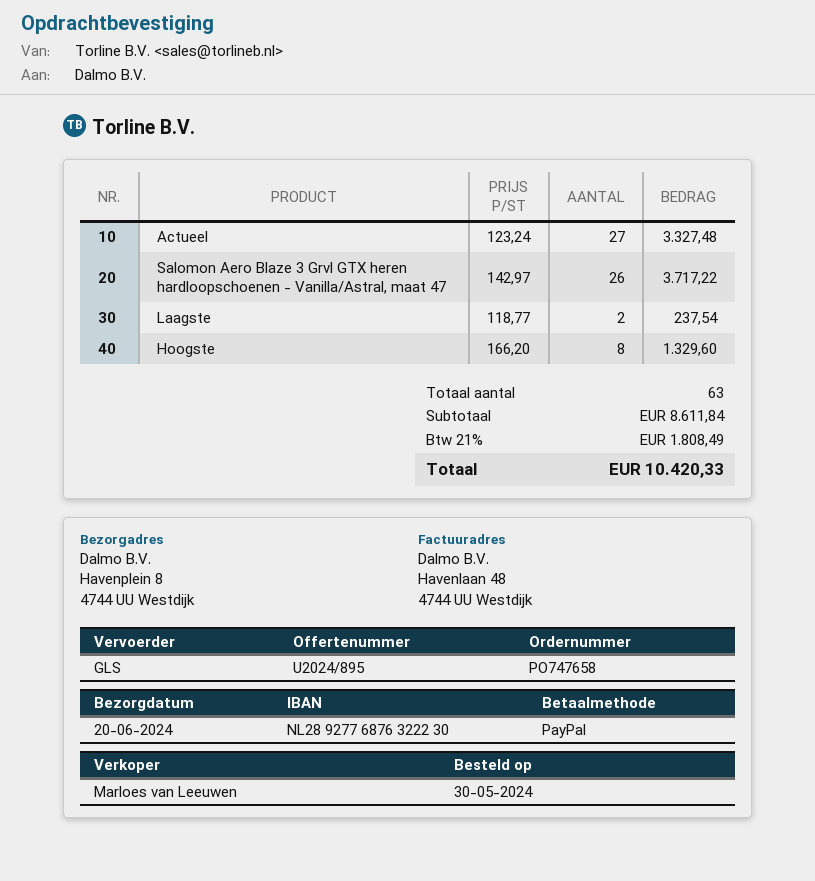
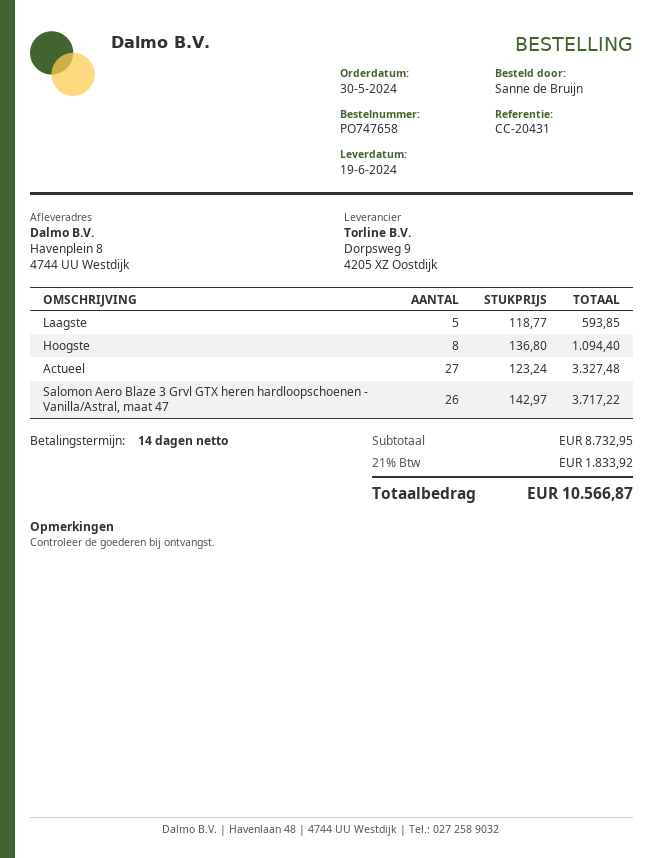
delivery date: 2024-06-20 -> 2024-06-19
Laagste: 2 x 118.77 = 237.54 -> 5 x 118.77 = 593.85
Hoogste: 8 x 166.20 = 1329.60 -> 8 x 136.80 = 1094.40
subtotal: 8611.84 -> 8732.95
tax: 21% = 1808.49 -> 21% = 1833.92
total: 10420.33 -> 10566.87

